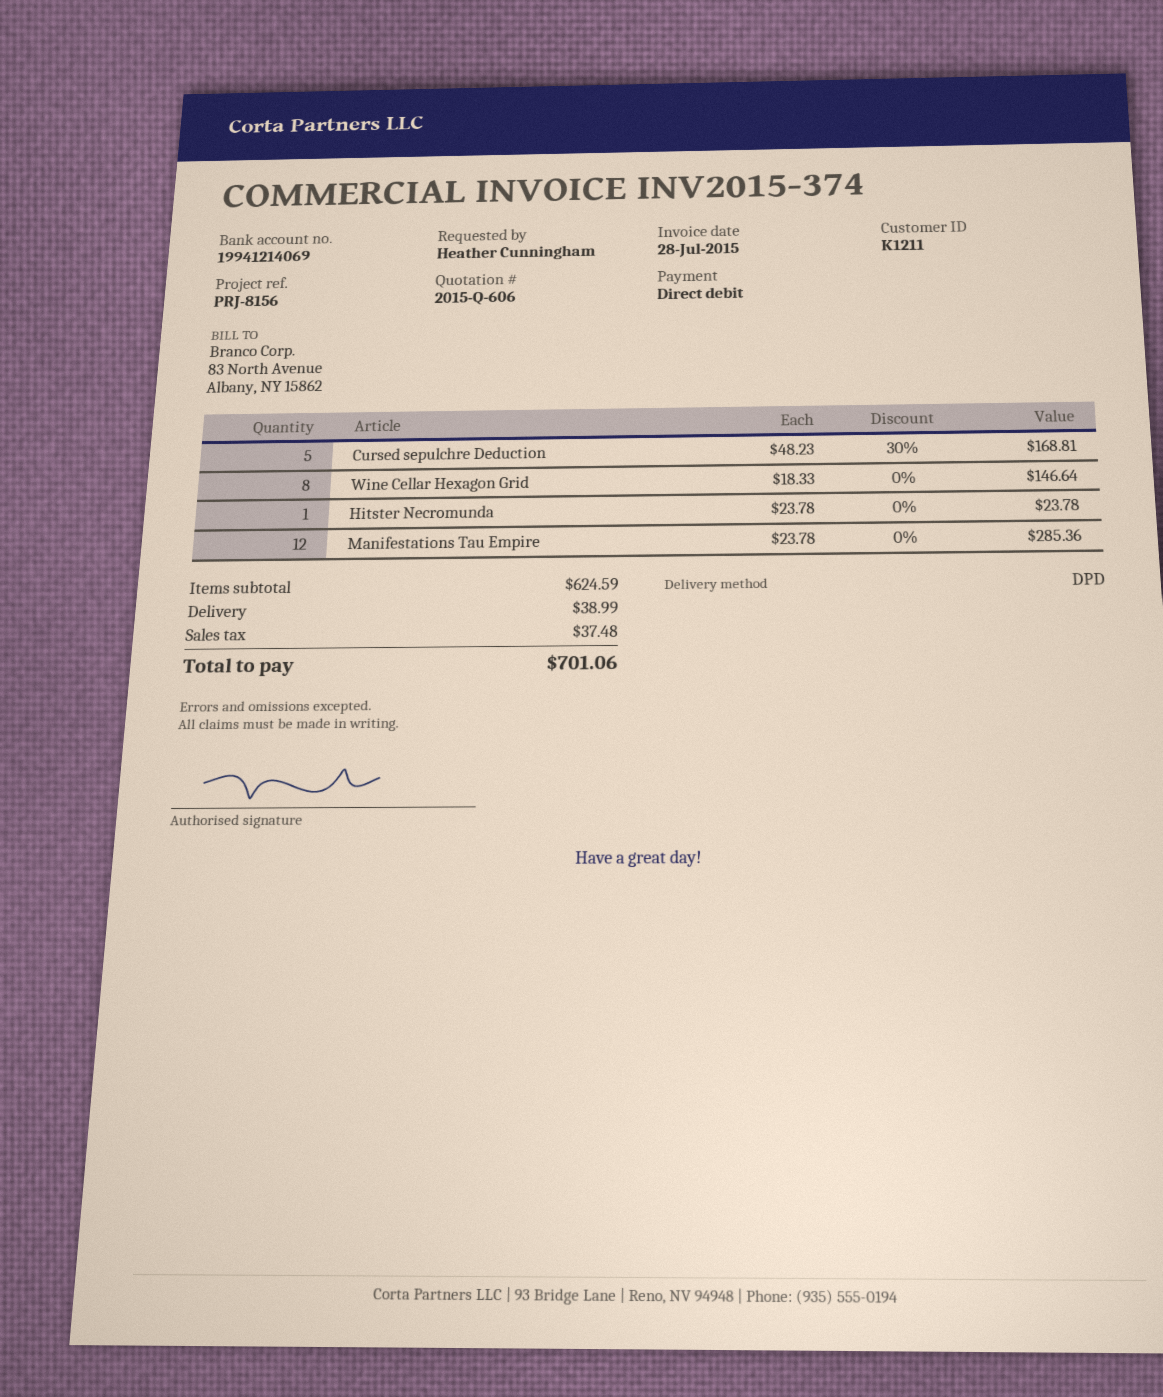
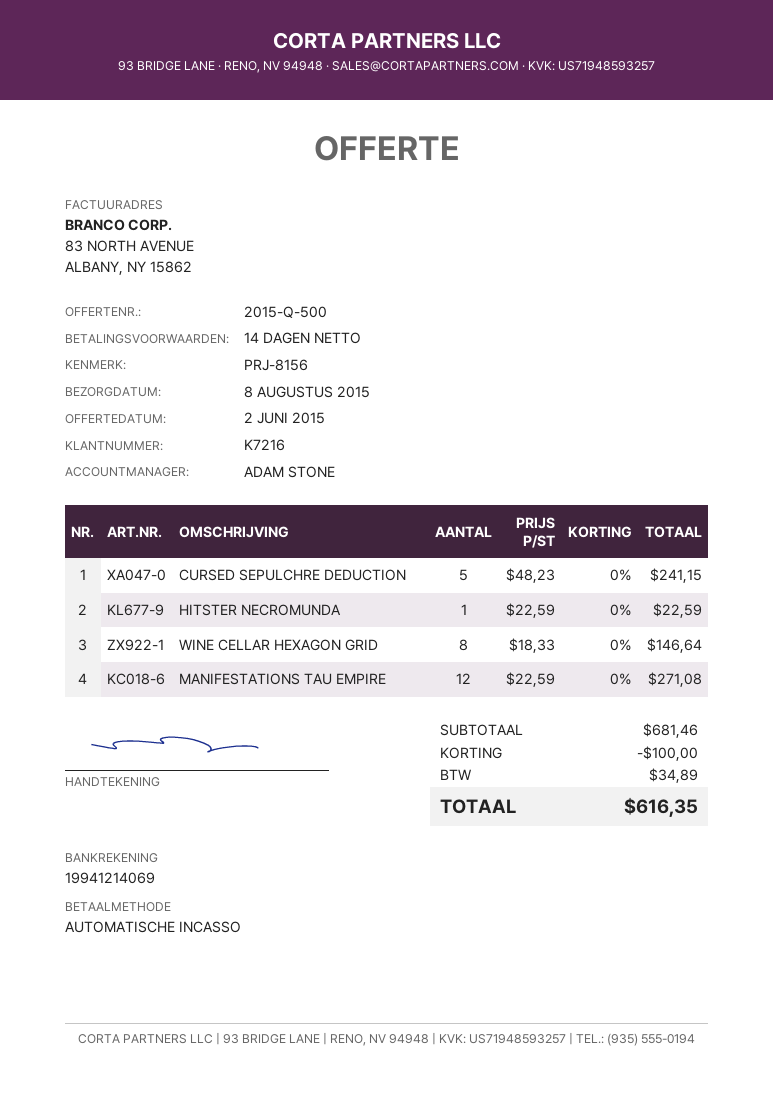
quote number: 2015-Q-606 -> 2015-Q-500
customer number: K1211 -> K7216
Cursed sepulchre Deduction: 5 x 48.23 - 30% = 168.81 -> 5 x 48.23 = 241.15
Hitster Necromunda: 1 x 23.78 = 23.78 -> 1 x 22.59 = 22.59
Manifestations Tau Empire: 12 x 23.78 = 285.36 -> 12 x 22.59 = 271.08
subtotal: 624.59 -> 681.46
discount: none -> 100.00
shipping: 38.99 -> none
tax: 37.48 -> 34.89
total: 701.06 -> 616.35

